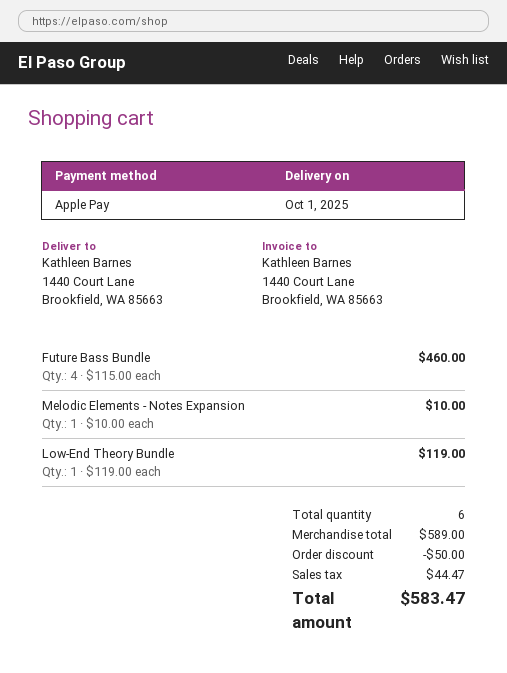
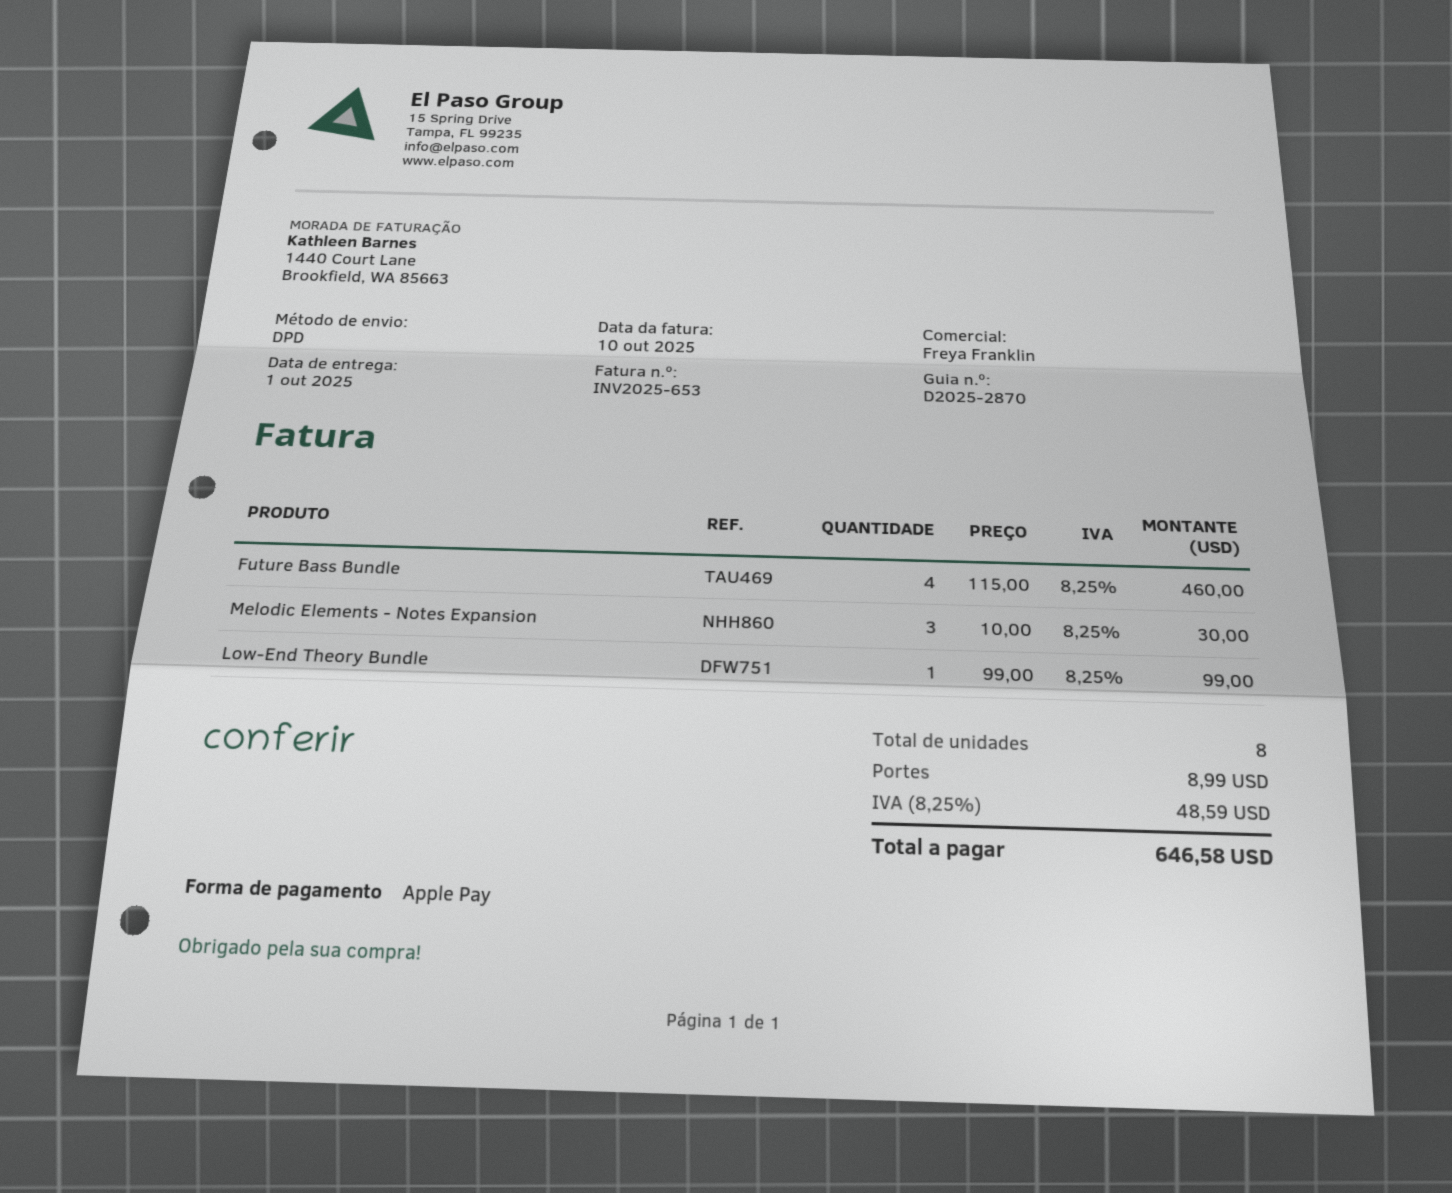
Melodic Elements - Notes Expansion: 1 x 10.00 = 10.00 -> 3 x 10.00 = 30.00
Low-End Theory Bundle: 1 x 119.00 = 119.00 -> 1 x 99.00 = 99.00
total quantity: 6 -> 8
discount: 50.00 -> none
shipping: none -> 8.99
tax: 44.47 -> 48.59
total: 583.47 -> 646.58

